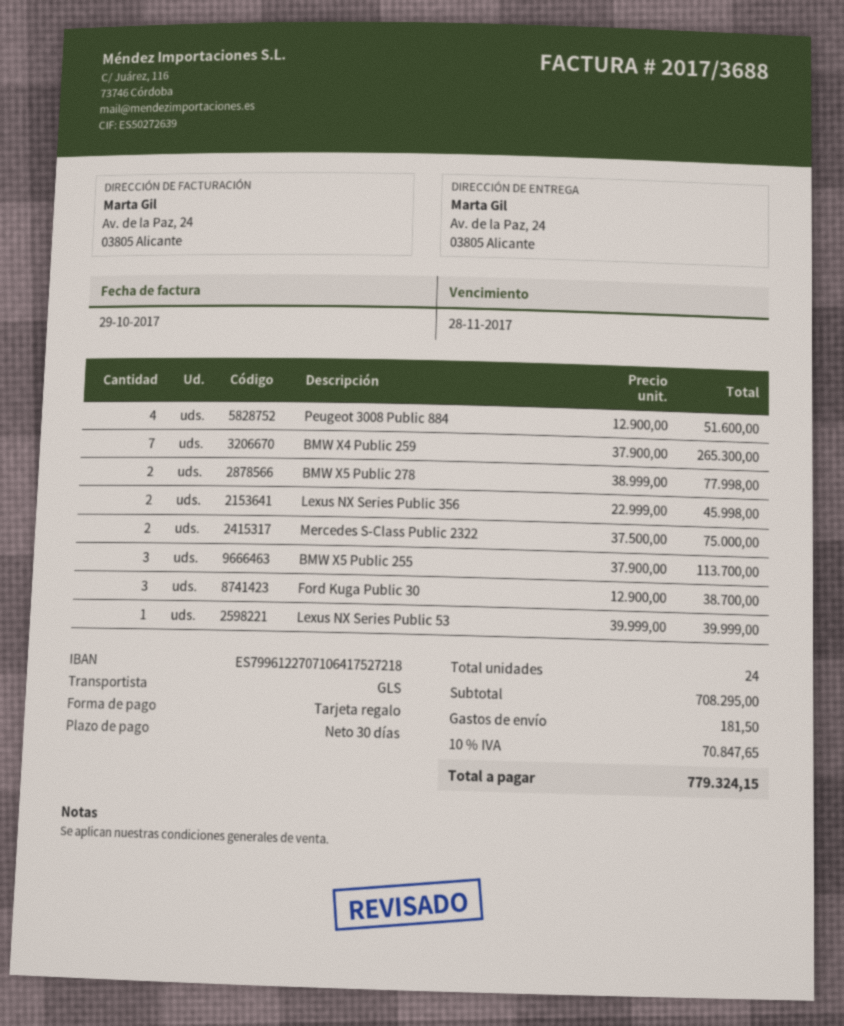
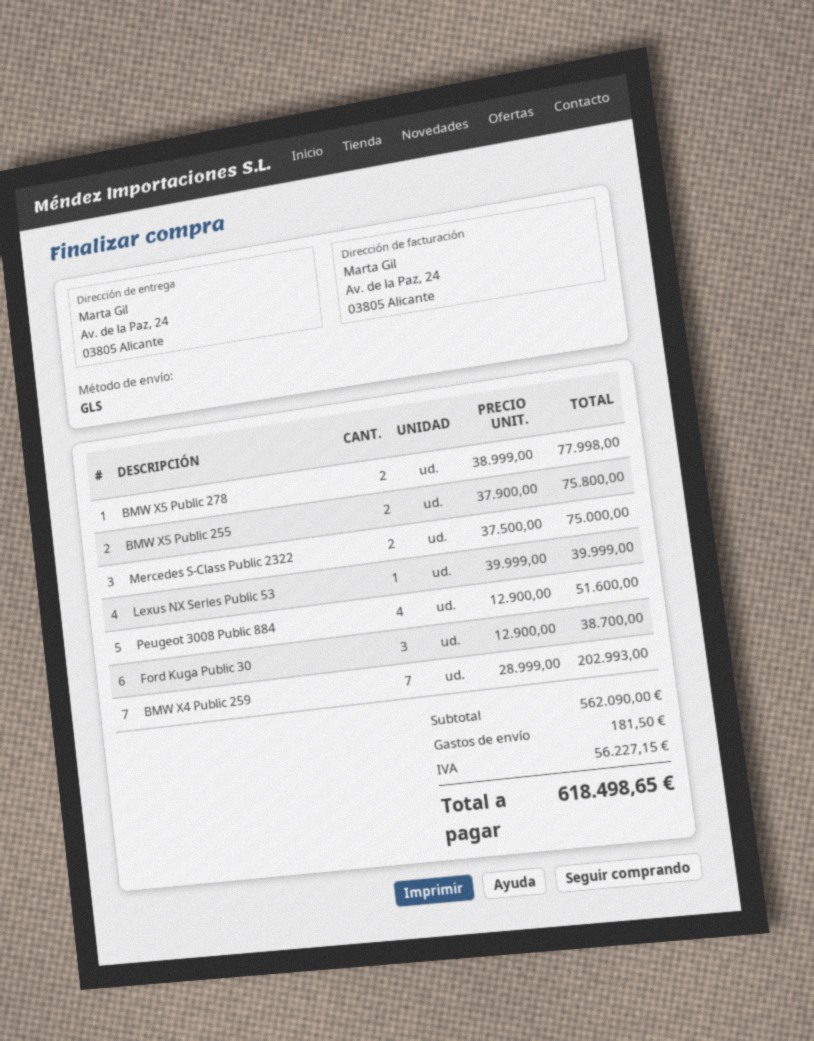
BMW X4 Public 259: 7 x 37900.00 = 265300.00 -> 7 x 28999.00 = 202993.00
Lexus NX Series Public 356: 2 x 22999.00 = 45998.00 -> none
BMW X5 Public 255: 3 x 37900.00 = 113700.00 -> 2 x 37900.00 = 75800.00
subtotal: 708295.00 -> 562090.00
tax: 70847.65 -> 56227.15
total: 779324.15 -> 618498.65

